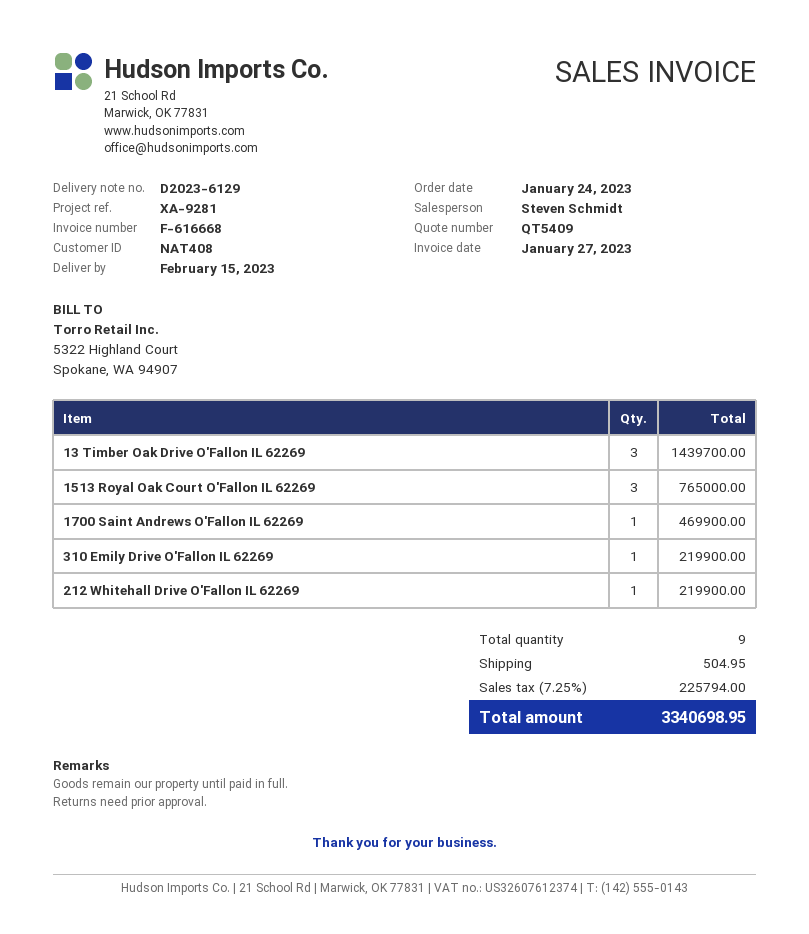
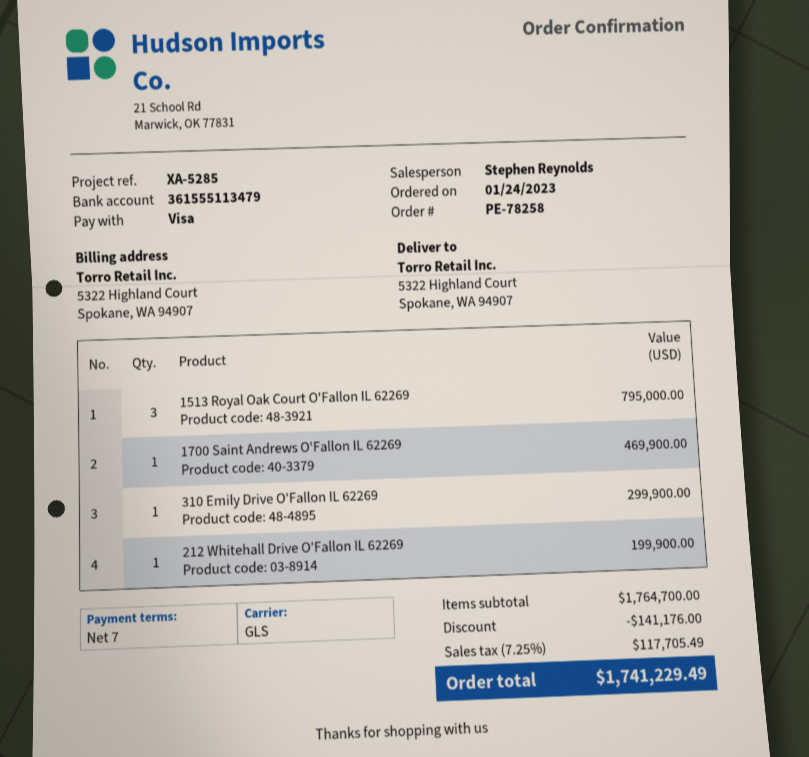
reference: XA-9281 -> XA-5285
sales rep: Steven Schmidt -> Stephen Reynolds
13 Timber Oak Drive O'Fallon IL 62269: 3 for 1439700.00 -> none
1513 Royal Oak Court O'Fallon IL 62269: 3 for 765000.00 -> 3 for 795000.00
310 Emily Drive O'Fallon IL 62269: 1 for 219900.00 -> 1 for 299900.00
212 Whitehall Drive O'Fallon IL 62269: 1 for 219900.00 -> 1 for 199900.00
discount: none -> 141176.00
shipping: 504.95 -> none
tax: 7.25% = 225794.00 -> 7.25% = 117705.49
total: 3340698.95 -> 1741229.49

